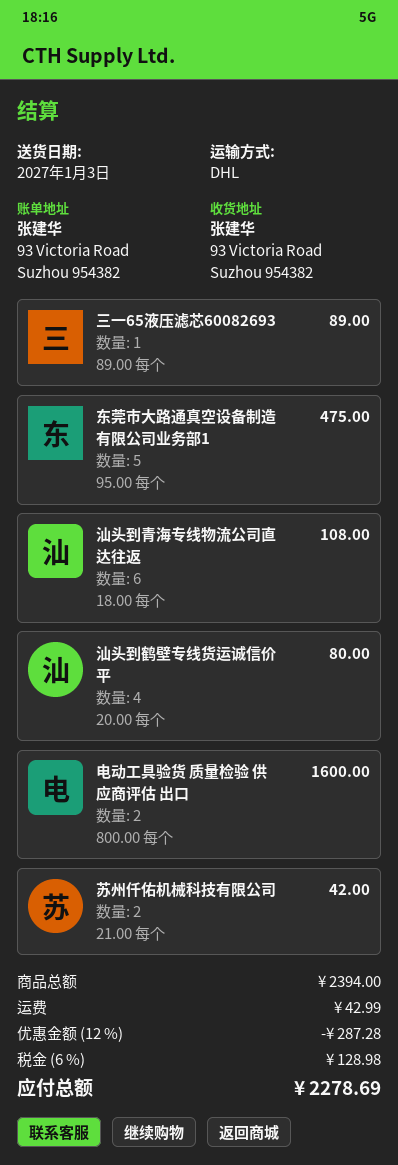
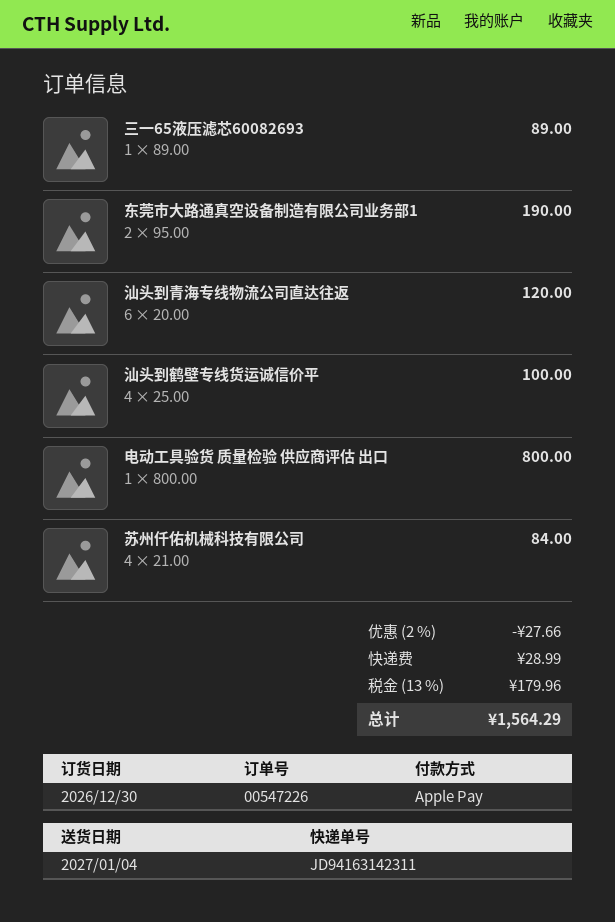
delivery date: 2027-01-03 -> 2027-01-04
东莞市大路通真空设备制造有限公司业务部1: 5 x 95.00 = 475.00 -> 2 x 95.00 = 190.00
汕头到青海专线物流公司直达往返: 6 x 18.00 = 108.00 -> 6 x 20.00 = 120.00
汕头到鹤壁专线货运诚信价平: 4 x 20.00 = 80.00 -> 4 x 25.00 = 100.00
电动工具验货 质量检验 供应商评估 出口: 2 x 800.00 = 1600.00 -> 1 x 800.00 = 800.00
苏州仟佑机械科技有限公司: 2 x 21.00 = 42.00 -> 4 x 21.00 = 84.00
discount: 12% = 287.28 -> 2% = 27.66
shipping: 42.99 -> 28.99
tax: 6% = 128.98 -> 13% = 179.96
total: 2278.69 -> 1564.29

